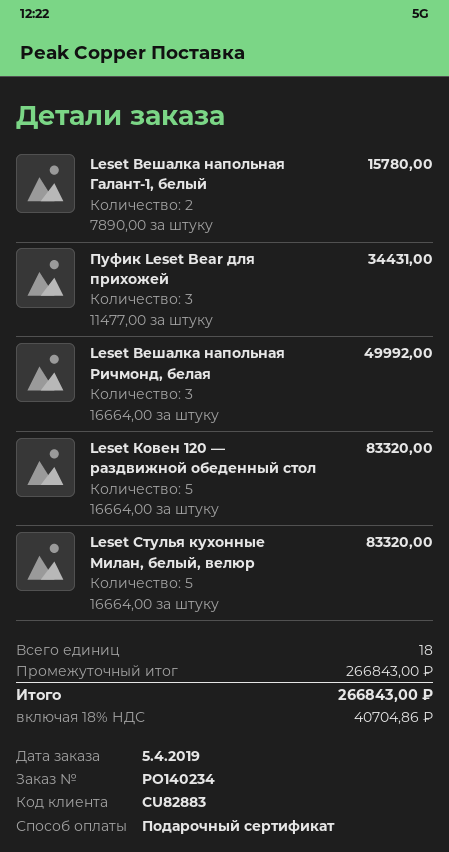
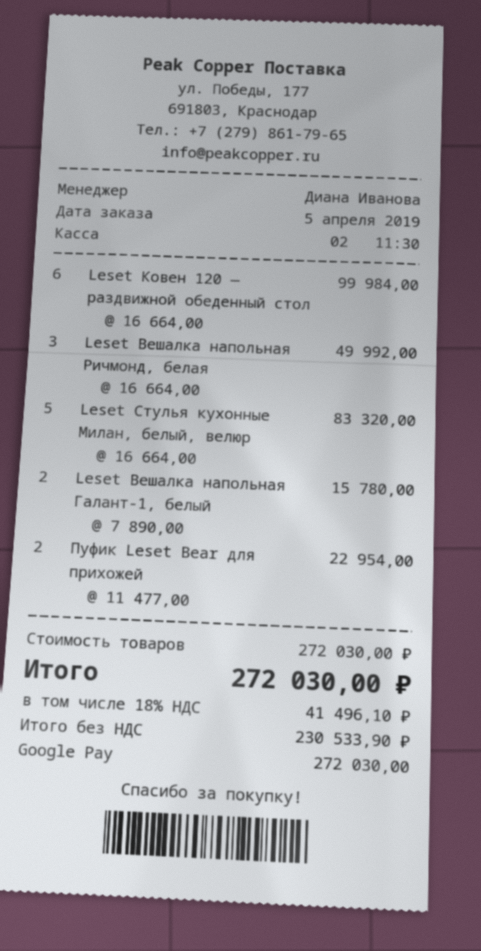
payment method: gift card -> Google Pay
Пуфик Leset Bear для прихожей: 3 x 11477.00 = 34431.00 -> 2 x 11477.00 = 22954.00
Leset Ковен 120 — раздвижной обеденный стол: 5 x 16664.00 = 83320.00 -> 6 x 16664.00 = 99984.00
subtotal: 266843.00 -> 272030.00
tax: 18% = 40704.86 -> 18% = 41496.10
total: 266843.00 -> 272030.00

